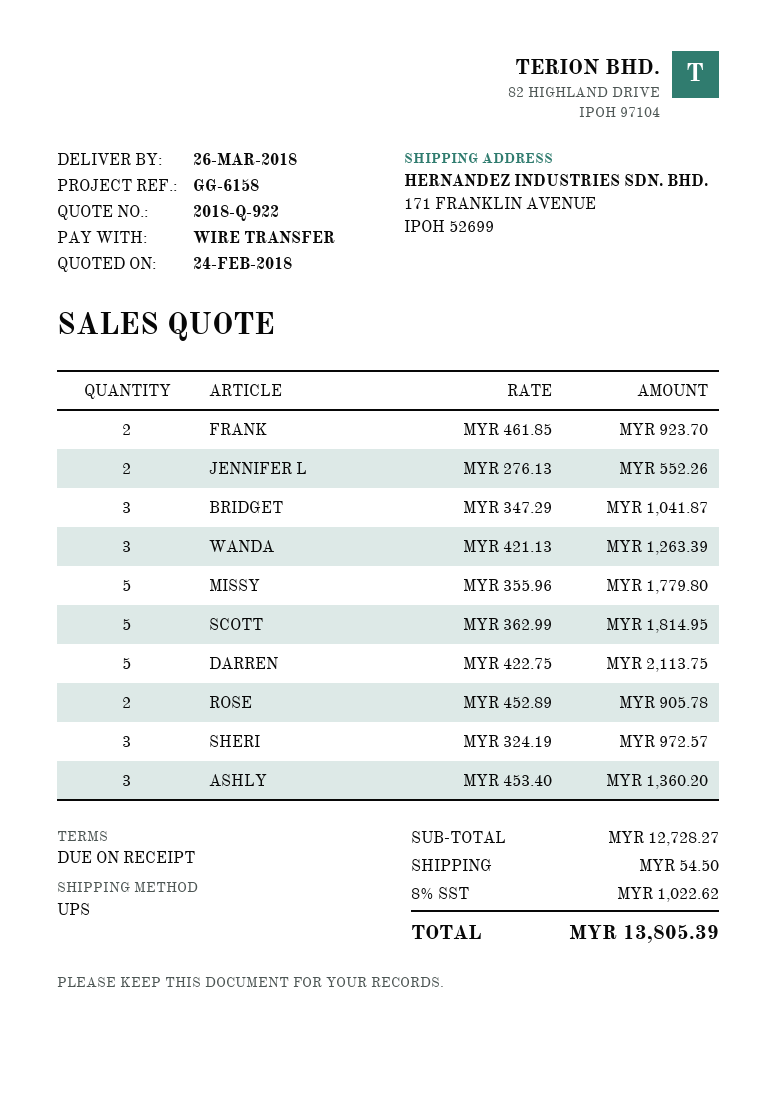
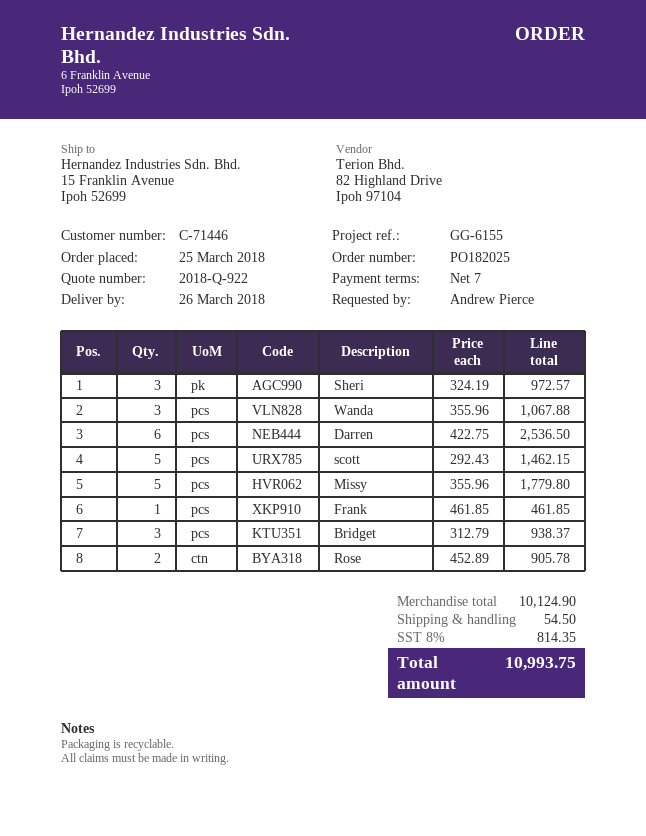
payment terms: on receipt -> 7 days
reference: GG-6158 -> GG-6155
ship to: 171 FRANKLIN AVENUE, IPOH 52699 -> 15 Franklin Avenue, Ipoh 52699
FRANK: 2 x 461.85 = 923.70 -> 1 x 461.85 = 461.85
JENNIFER L: 2 x 276.13 = 552.26 -> none
BRIDGET: 3 x 347.29 = 1041.87 -> 3 x 312.79 = 938.37
WANDA: 3 x 421.13 = 1263.39 -> 3 x 355.96 = 1067.88
SCOTT: 5 x 362.99 = 1814.95 -> 5 x 292.43 = 1462.15
DARREN: 5 x 422.75 = 2113.75 -> 6 x 422.75 = 2536.50
ASHLY: 3 x 453.40 = 1360.20 -> none
subtotal: 12728.27 -> 10124.90
tax: 8% = 1022.62 -> 8% = 814.35
total: 13805.39 -> 10993.75

